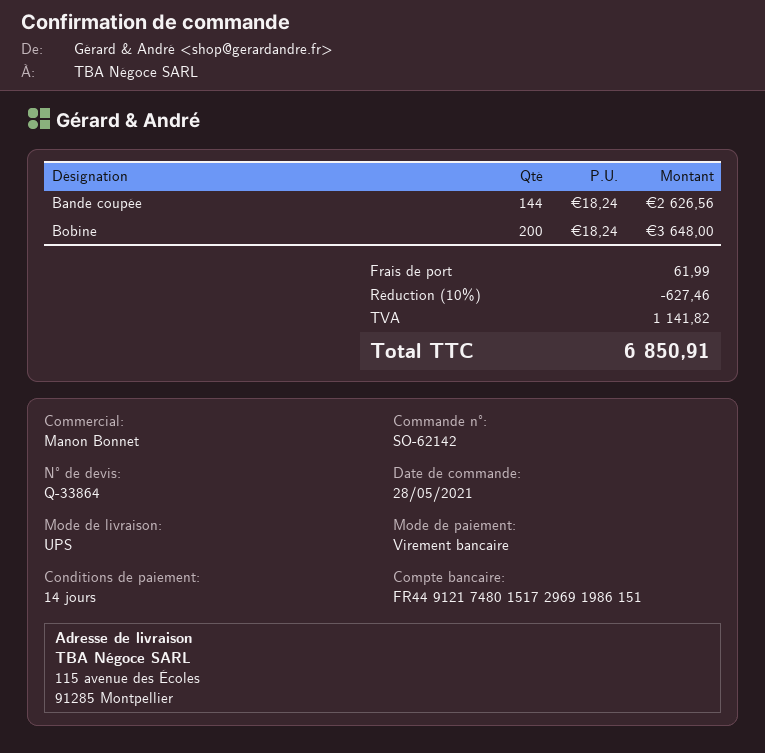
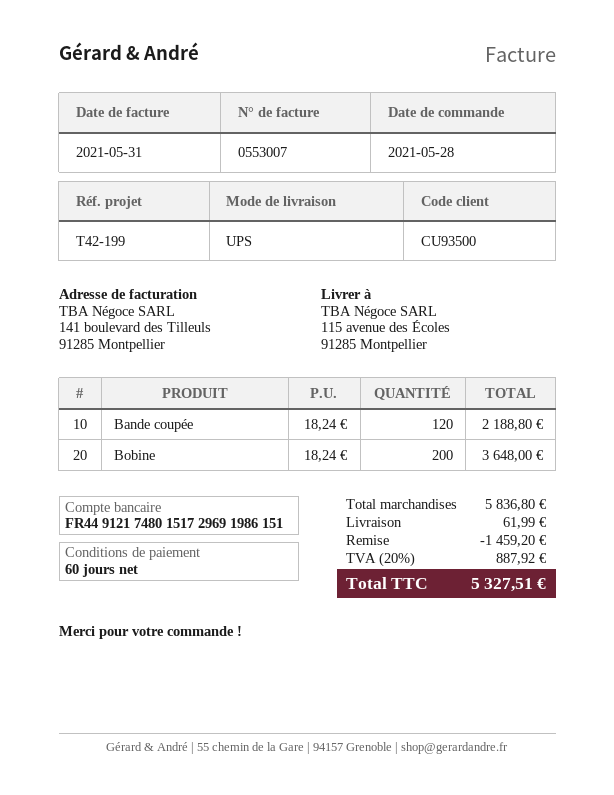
payment terms: 14 days -> 60 days
Bande coupée: 144 x 18.24 = 2626.56 -> 120 x 18.24 = 2188.80
discount: 627.46 -> 1459.20
tax: 1141.82 -> 887.92
total: 6850.91 -> 5327.51

